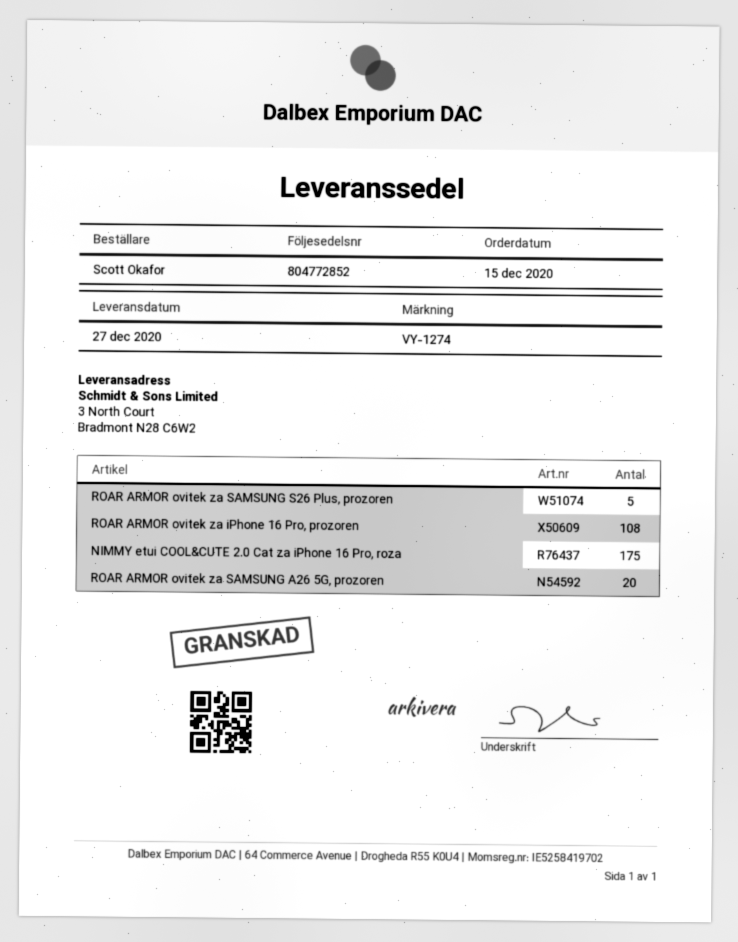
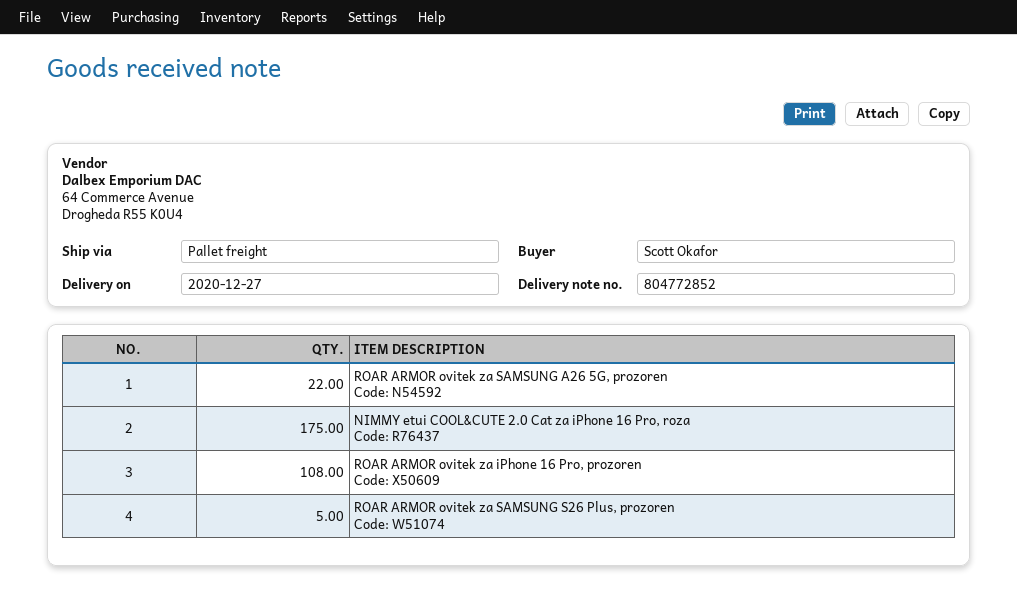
ROAR ARMOR ovitek za SAMSUNG A26 5G, prozoren: 20 -> 22

